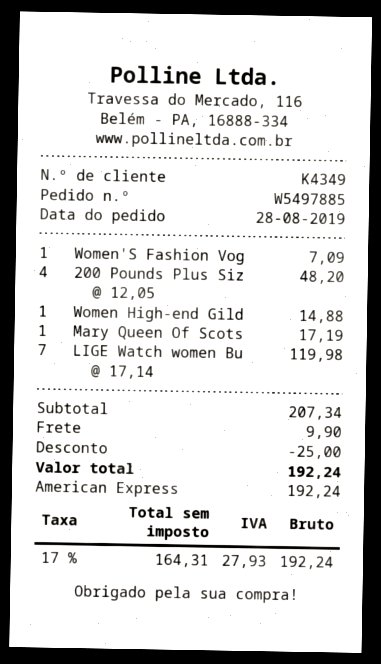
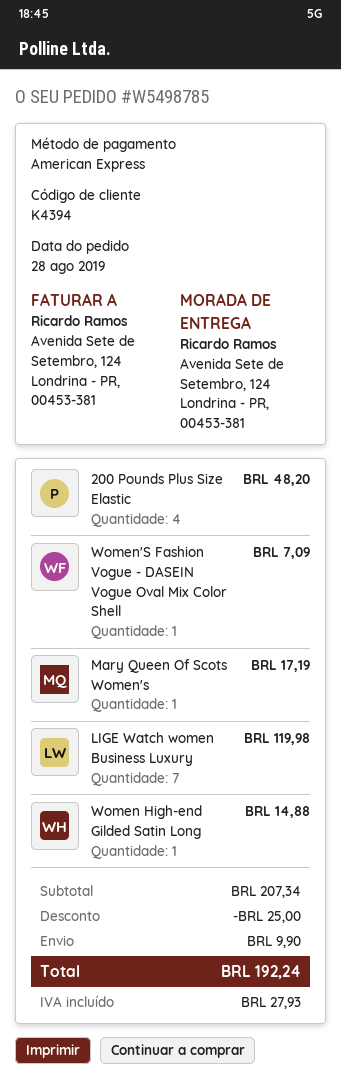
order number: W5497885 -> W5498785
customer number: K4349 -> K4394

